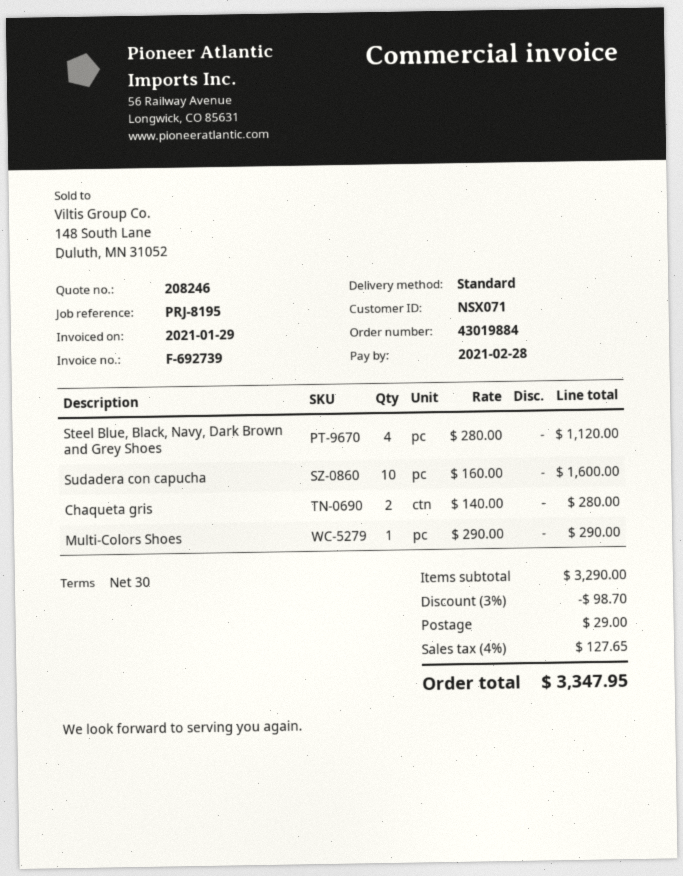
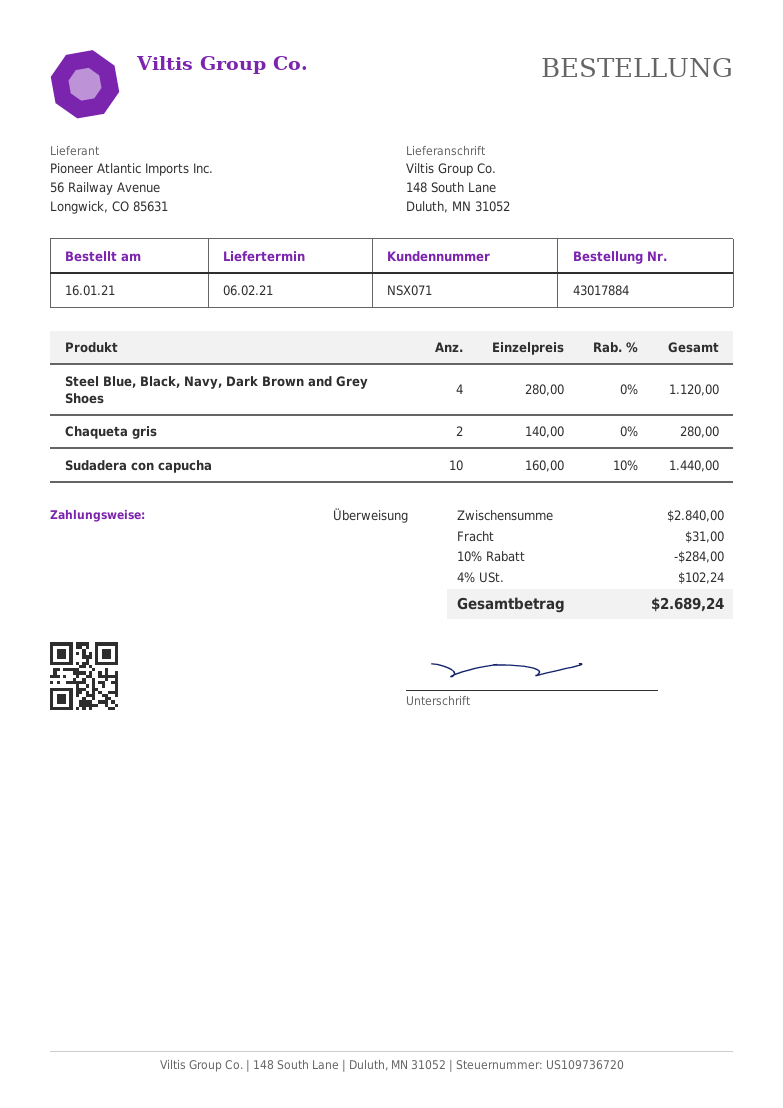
order number: 43019884 -> 43017884
Sudadera con capucha: 10 x 160.00 = 1600.00 -> 10 x 160.00 - 10% = 1440.00
Multi-Colors Shoes: 1 x 290.00 = 290.00 -> none
subtotal: 3290.00 -> 2840.00
discount: 3% = 98.70 -> 10% = 284.00
shipping: 29.00 -> 31.00
tax: 4% = 127.65 -> 4% = 102.24
total: 3347.95 -> 2689.24

